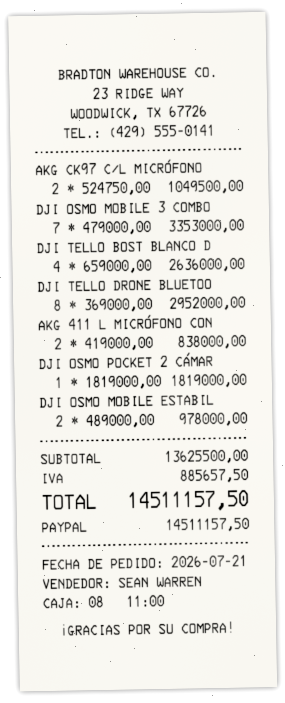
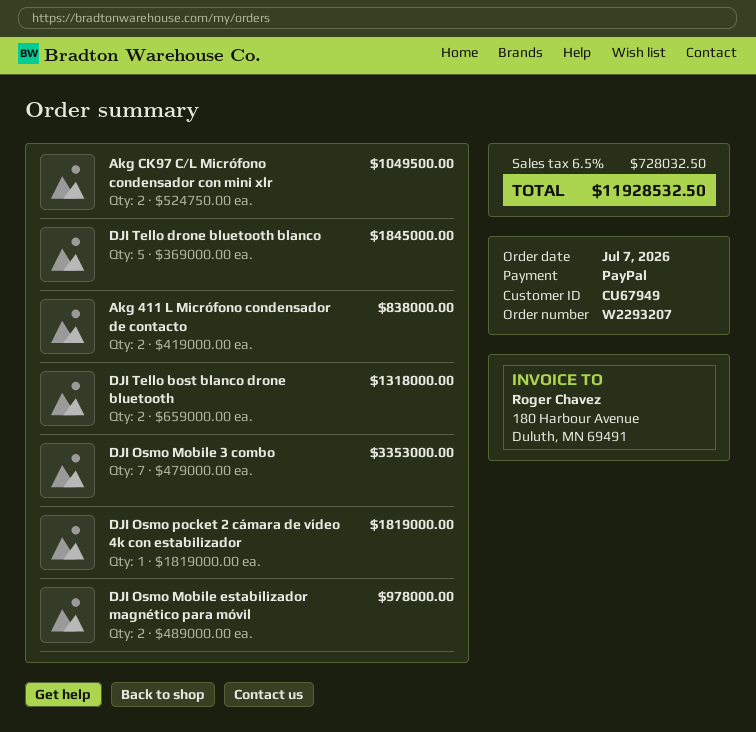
order date: 2026-07-21 -> 2026-07-07
DJI TELLO BOST BLANCO D: 4 x 659000.00 = 2636000.00 -> 2 x 659000.00 = 1318000.00
DJI TELLO DRONE BLUETOO: 8 x 369000.00 = 2952000.00 -> 5 x 369000.00 = 1845000.00
tax: 885657.50 -> 728032.50
total: 14511157.50 -> 11928532.50

